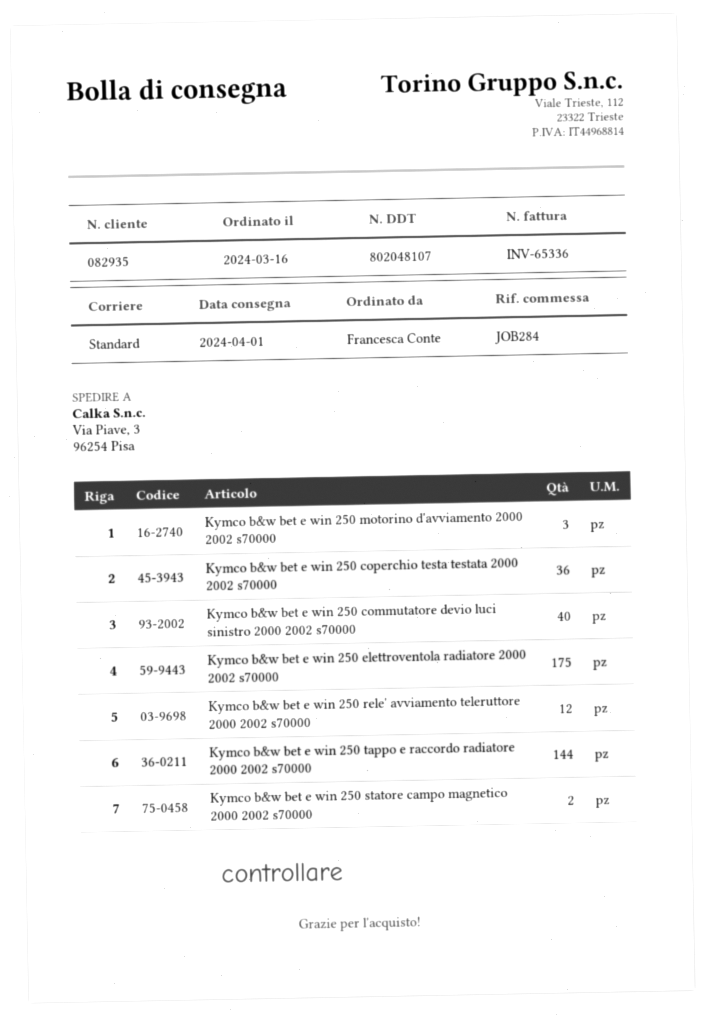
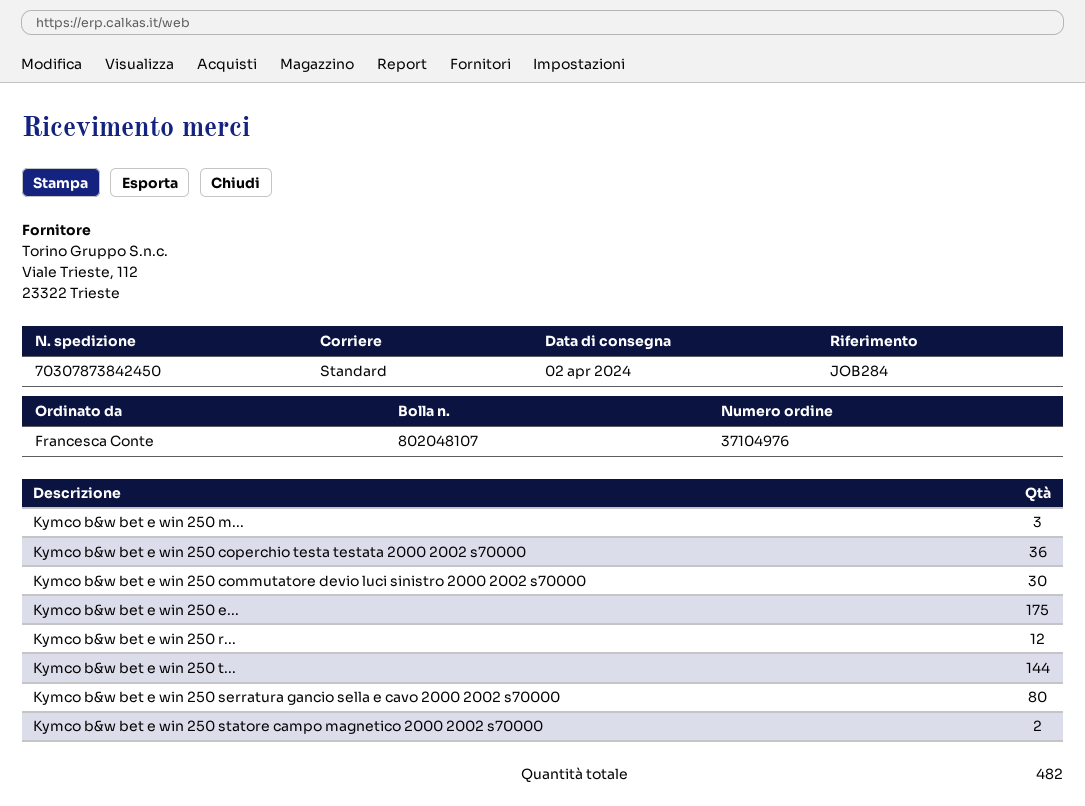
delivery date: 2024-04-01 -> 2024-04-02
Kymco b&w bet e win 250 commutatore devio luci sinistro 2000 2002 s70000: 40 -> 30
Kymco b&w bet e win 250 serratura gancio sella e cavo 2000 2002 s70000: none -> 80

